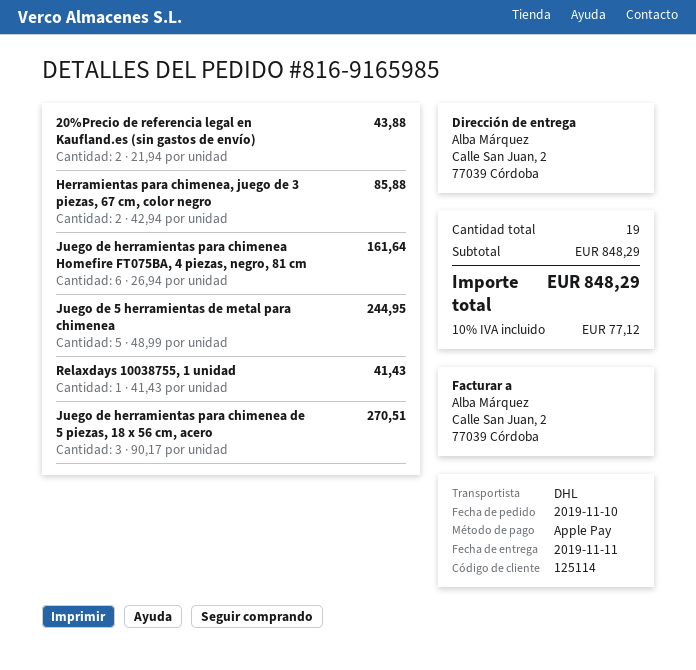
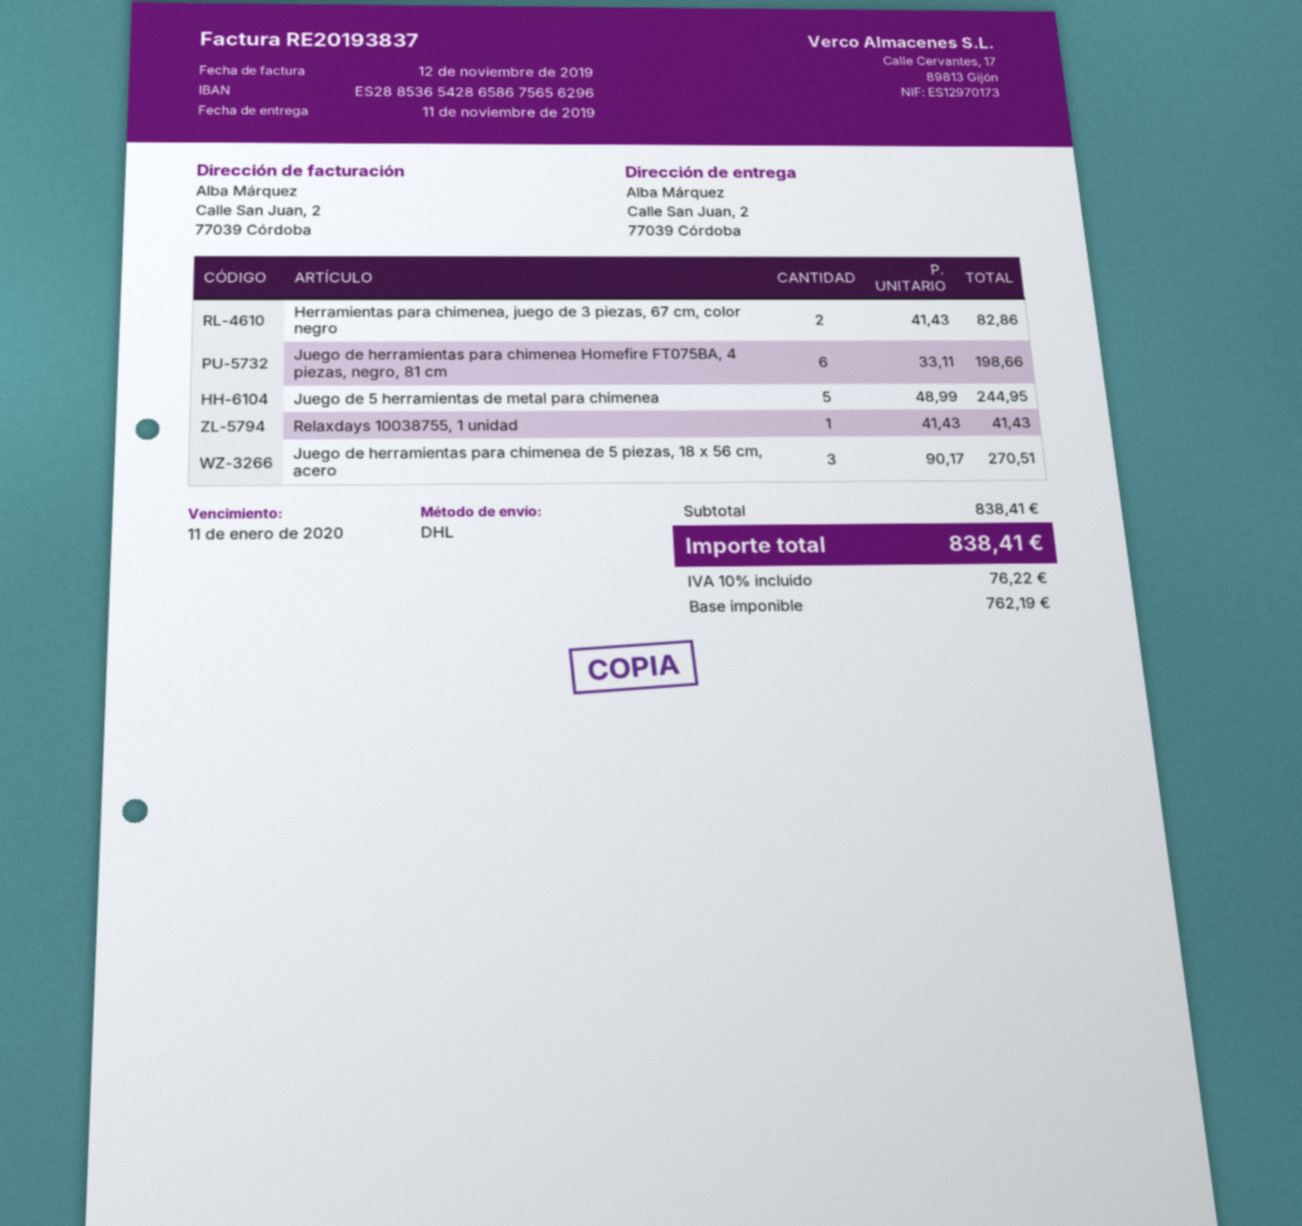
20%Precio de referencia legal en Kaufland.es (sin gastos de envío): 2 x 21.94 = 43.88 -> none
Herramientas para chimenea, juego de 3 piezas, 67 cm, color negro: 2 x 42.94 = 85.88 -> 2 x 41.43 = 82.86
Juego de herramientas para chimenea Homefire FT075BA, 4 piezas, negro, 81 cm: 6 x 26.94 = 161.64 -> 6 x 33.11 = 198.66
subtotal: 848.29 -> 838.41
tax: 10% = 77.12 -> 10% = 76.22
total: 848.29 -> 838.41

